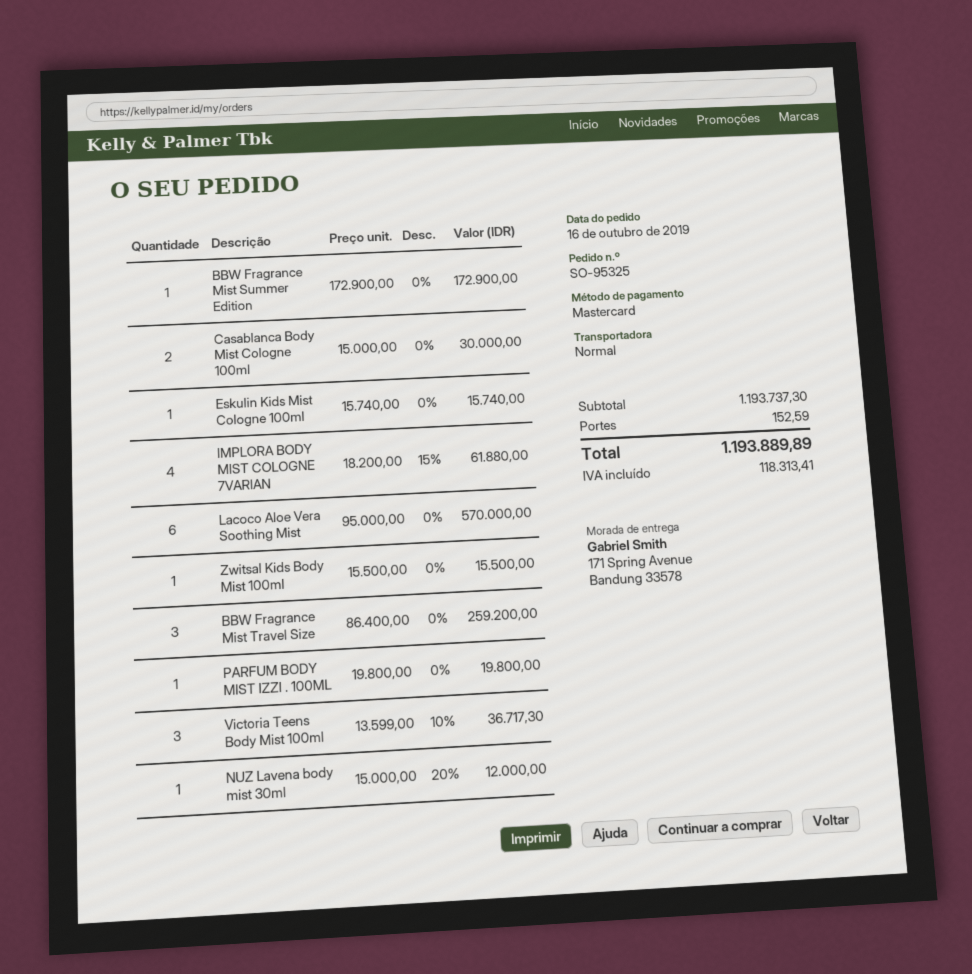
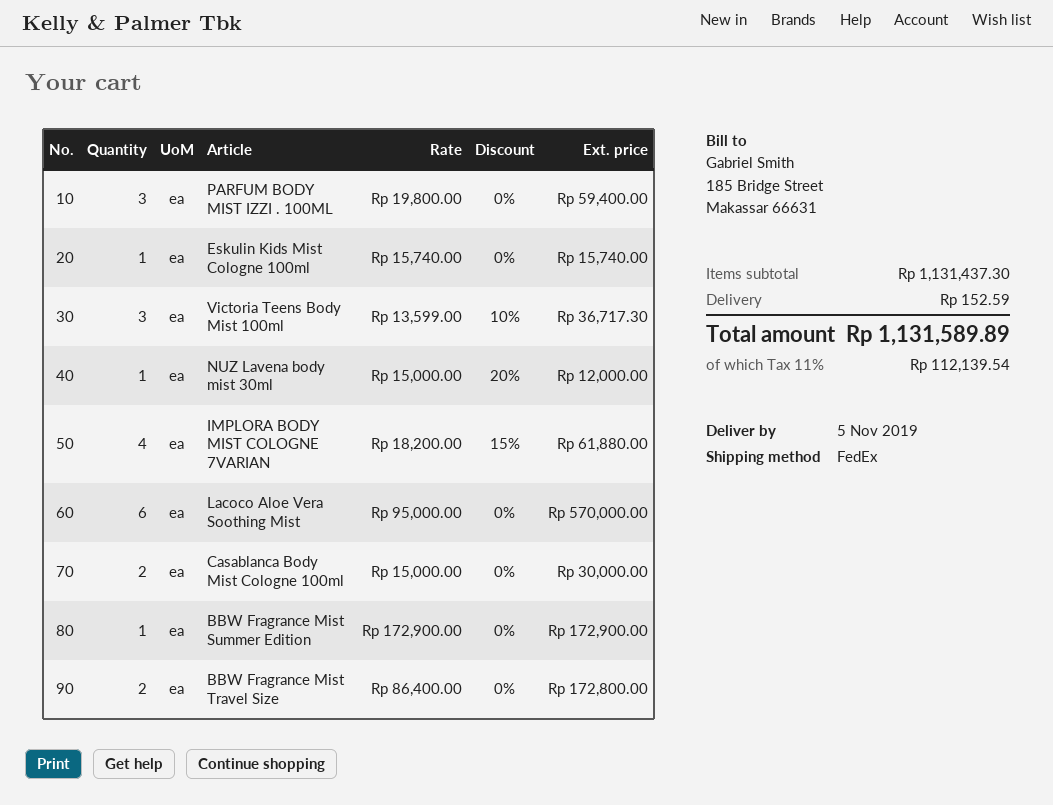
shipping method: standard -> FedEx
Zwitsal Kids Body Mist 100ml: 1 x 15500.00 = 15500.00 -> none
BBW Fragrance Mist Travel Size: 3 x 86400.00 = 259200.00 -> 2 x 86400.00 = 172800.00
PARFUM BODY MIST IZZI . 100ML: 1 x 19800.00 = 19800.00 -> 3 x 19800.00 = 59400.00
subtotal: 1193737.30 -> 1131437.30
tax: 118313.41 -> 112139.54
total: 1193889.89 -> 1131589.89

